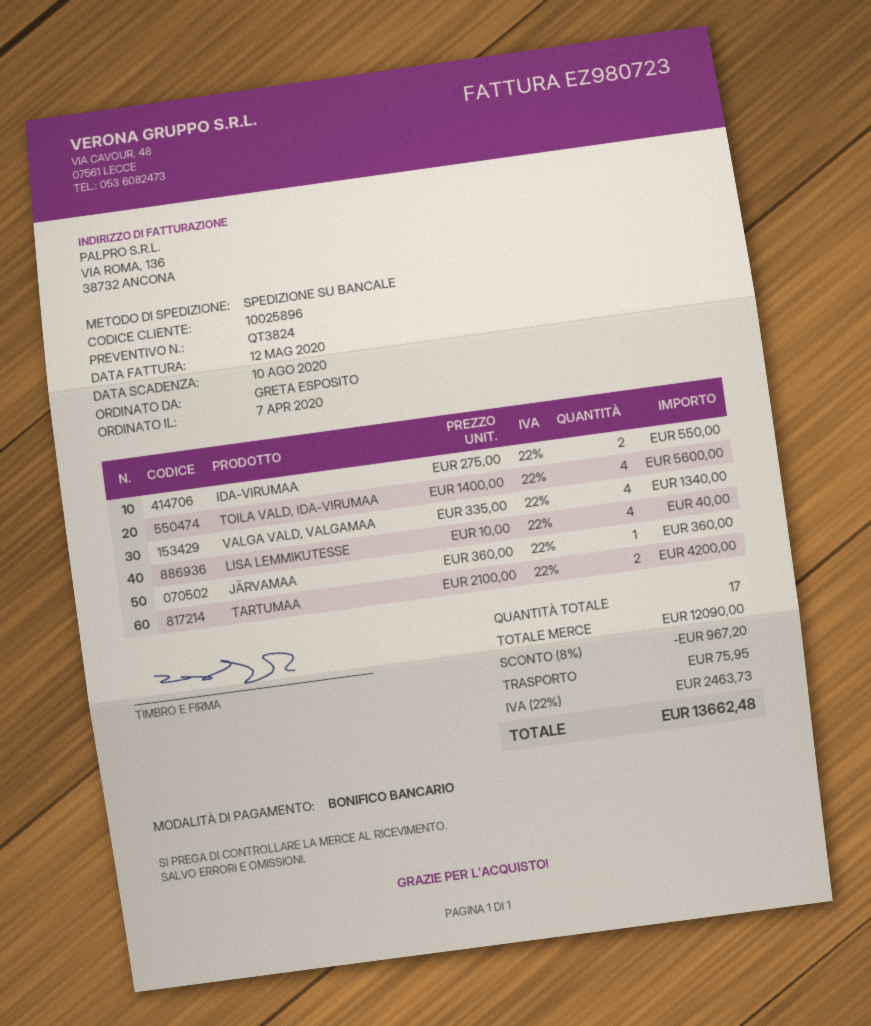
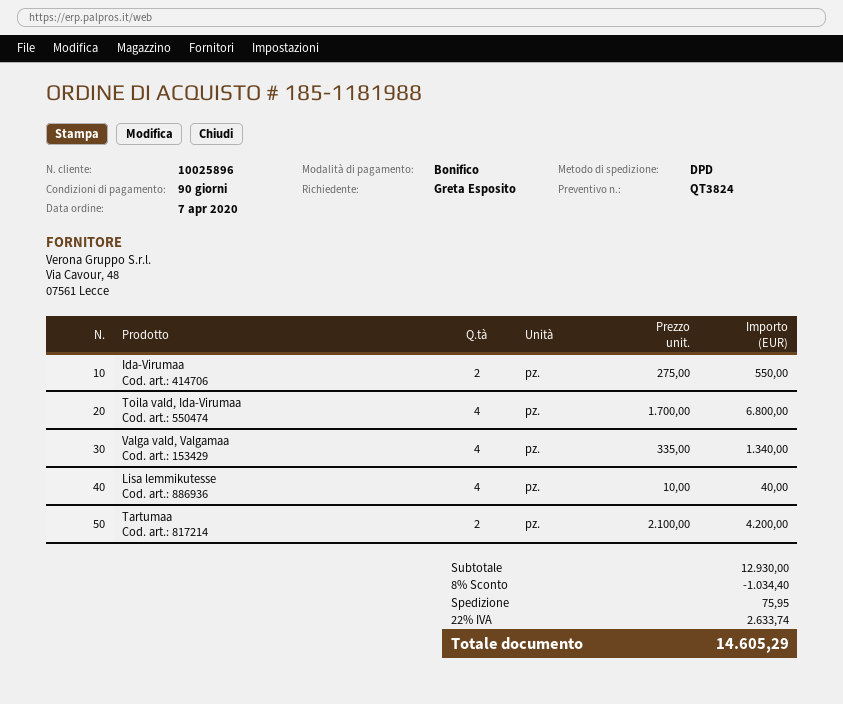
shipping method: pallet freight -> DPD
TOILA VALD, IDA-VIRUMAA: 4 x 1400.00 = 5600.00 -> 4 x 1700.00 = 6800.00
JÄRVAMAA: 1 x 360.00 = 360.00 -> none
subtotal: 12090.00 -> 12930.00
discount: 8% = 967.20 -> 8% = 1034.40
tax: 22% = 2463.73 -> 22% = 2633.74
total: 13662.48 -> 14605.29

